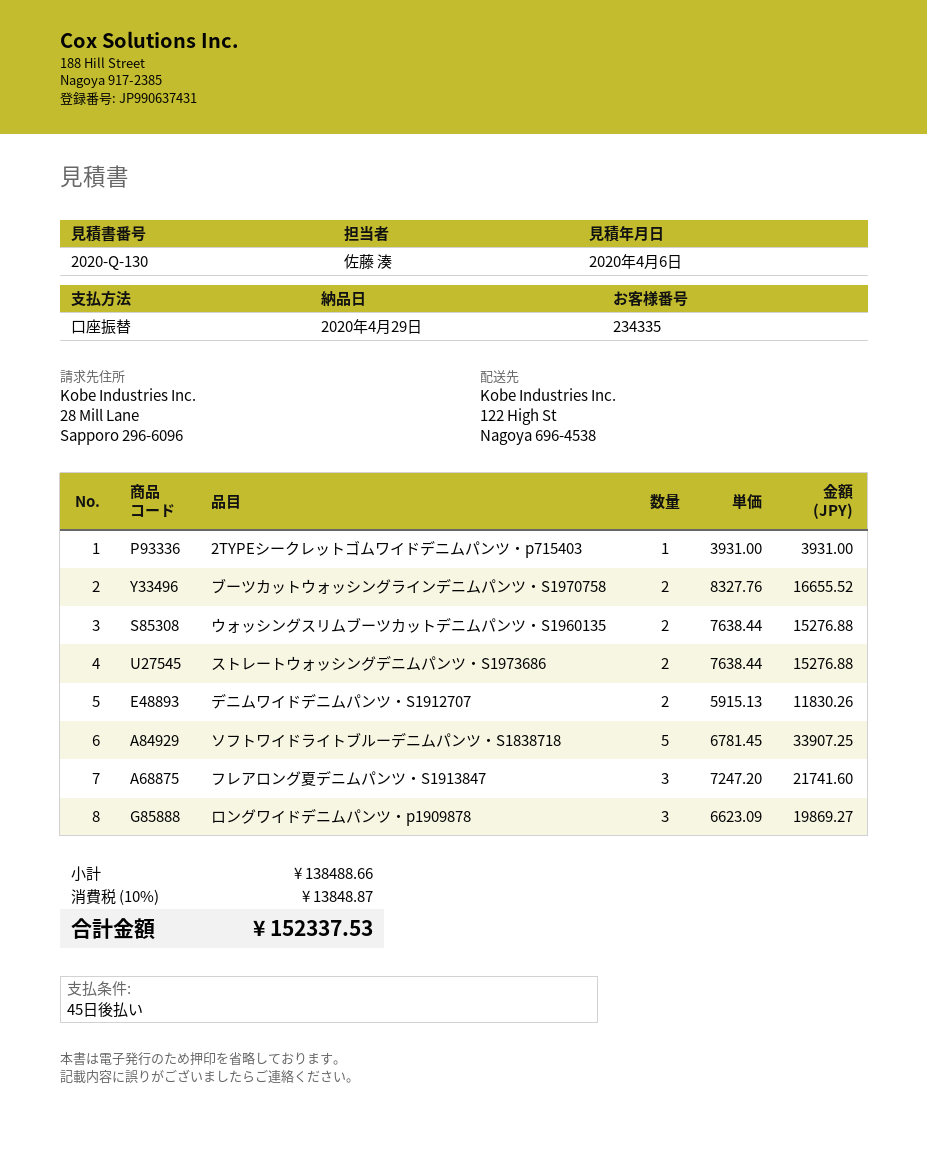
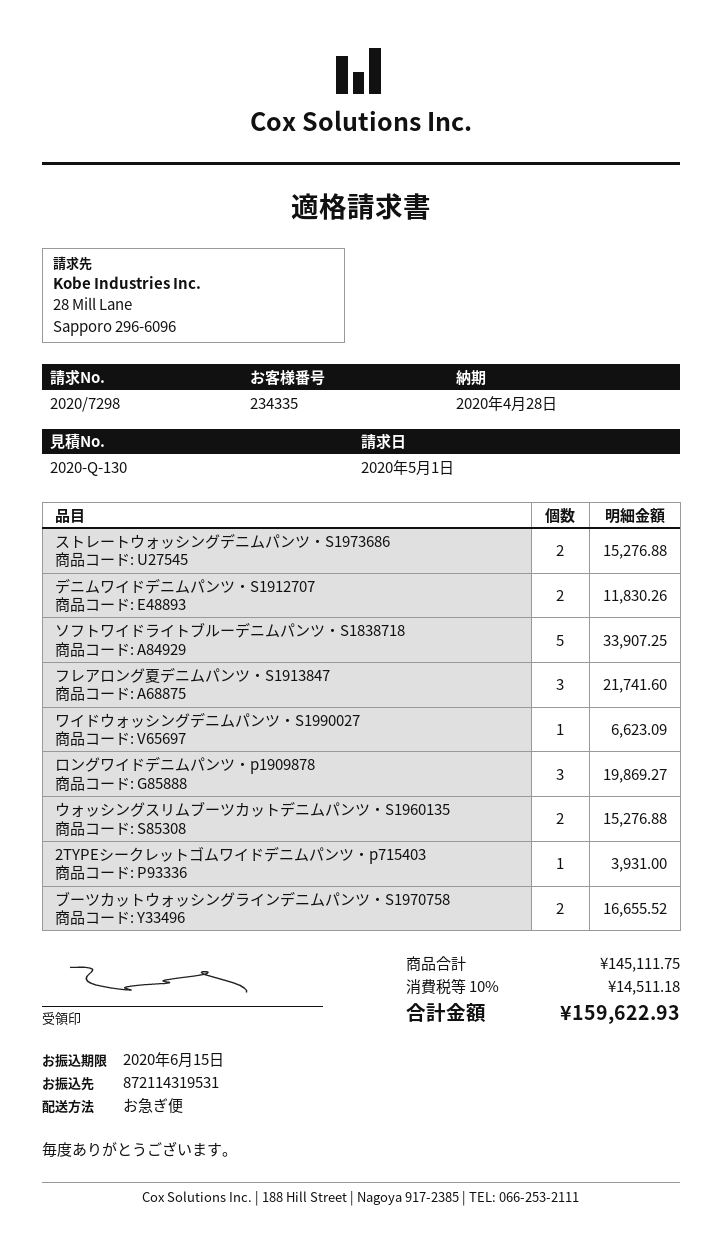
delivery date: 2020-04-29 -> 2020-04-28
ワイドウォッシングデニムパンツ・S1990027: none -> 1 for 6623.09
subtotal: 138488.66 -> 145111.75
tax: 10% = 13848.87 -> 10% = 14511.18
total: 152337.53 -> 159622.93

